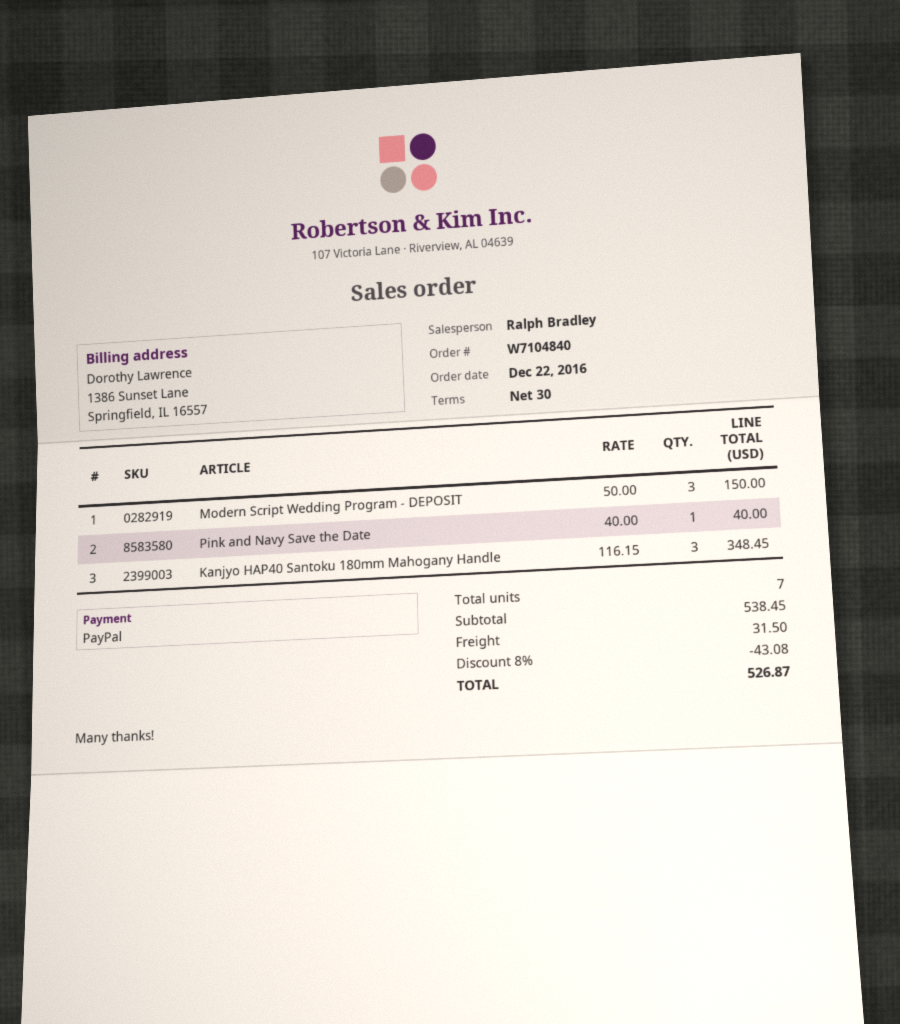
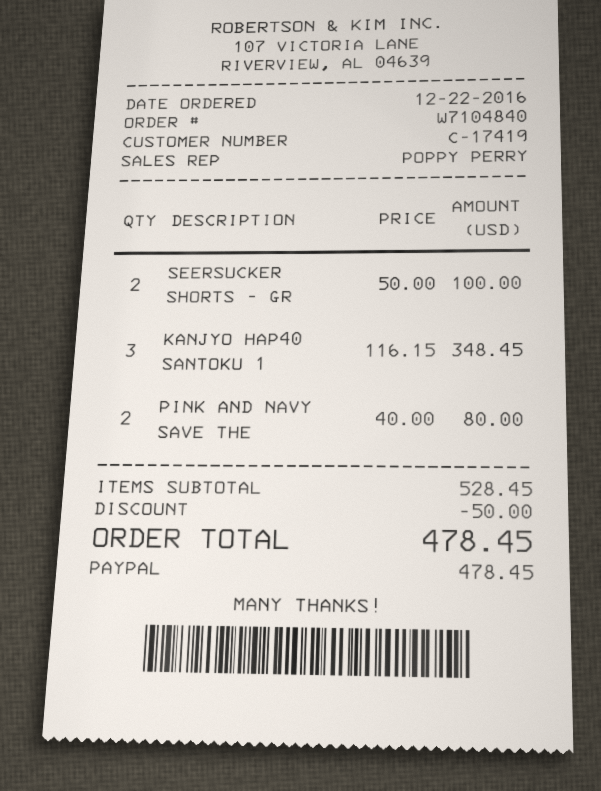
sales rep: Ralph Bradley -> POPPY PERRY
Modern Script Wedding Program - DEPOSIT: 3 x 50.00 = 150.00 -> none
Pink and Navy Save the Date: 1 x 40.00 = 40.00 -> 2 x 40.00 = 80.00
SEERSUCKER SHORTS - GR: none -> 2 x 50.00 = 100.00
subtotal: 538.45 -> 528.45
discount: 43.08 -> 50.00
shipping: 31.50 -> none
total: 526.87 -> 478.45

